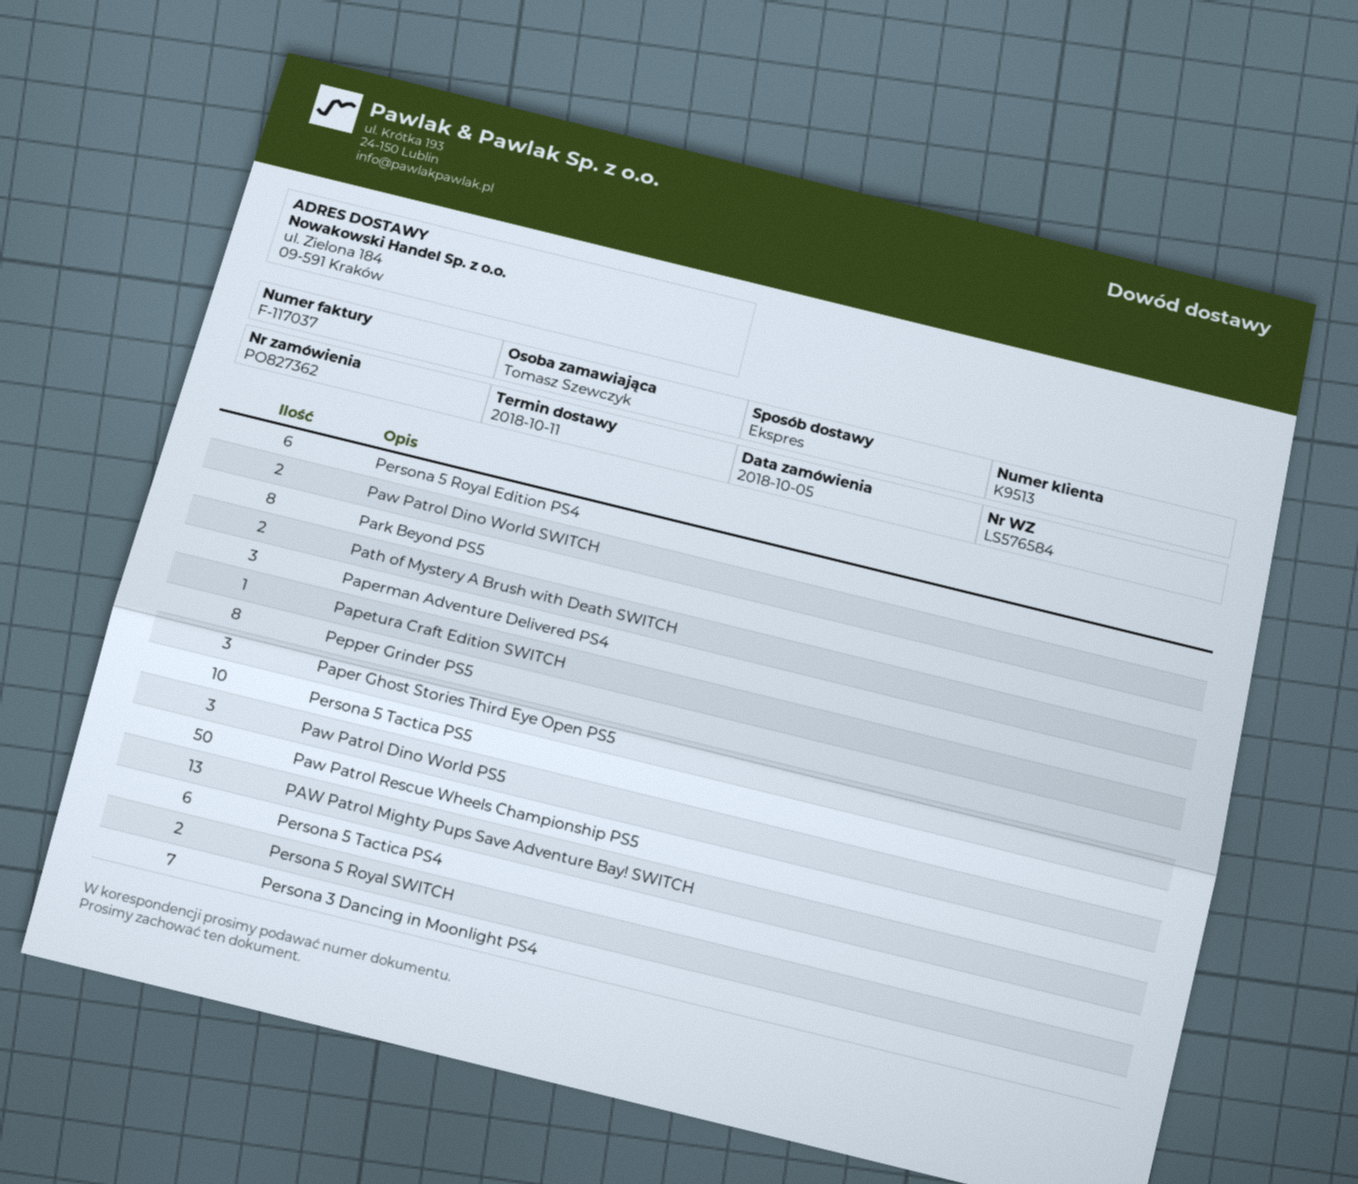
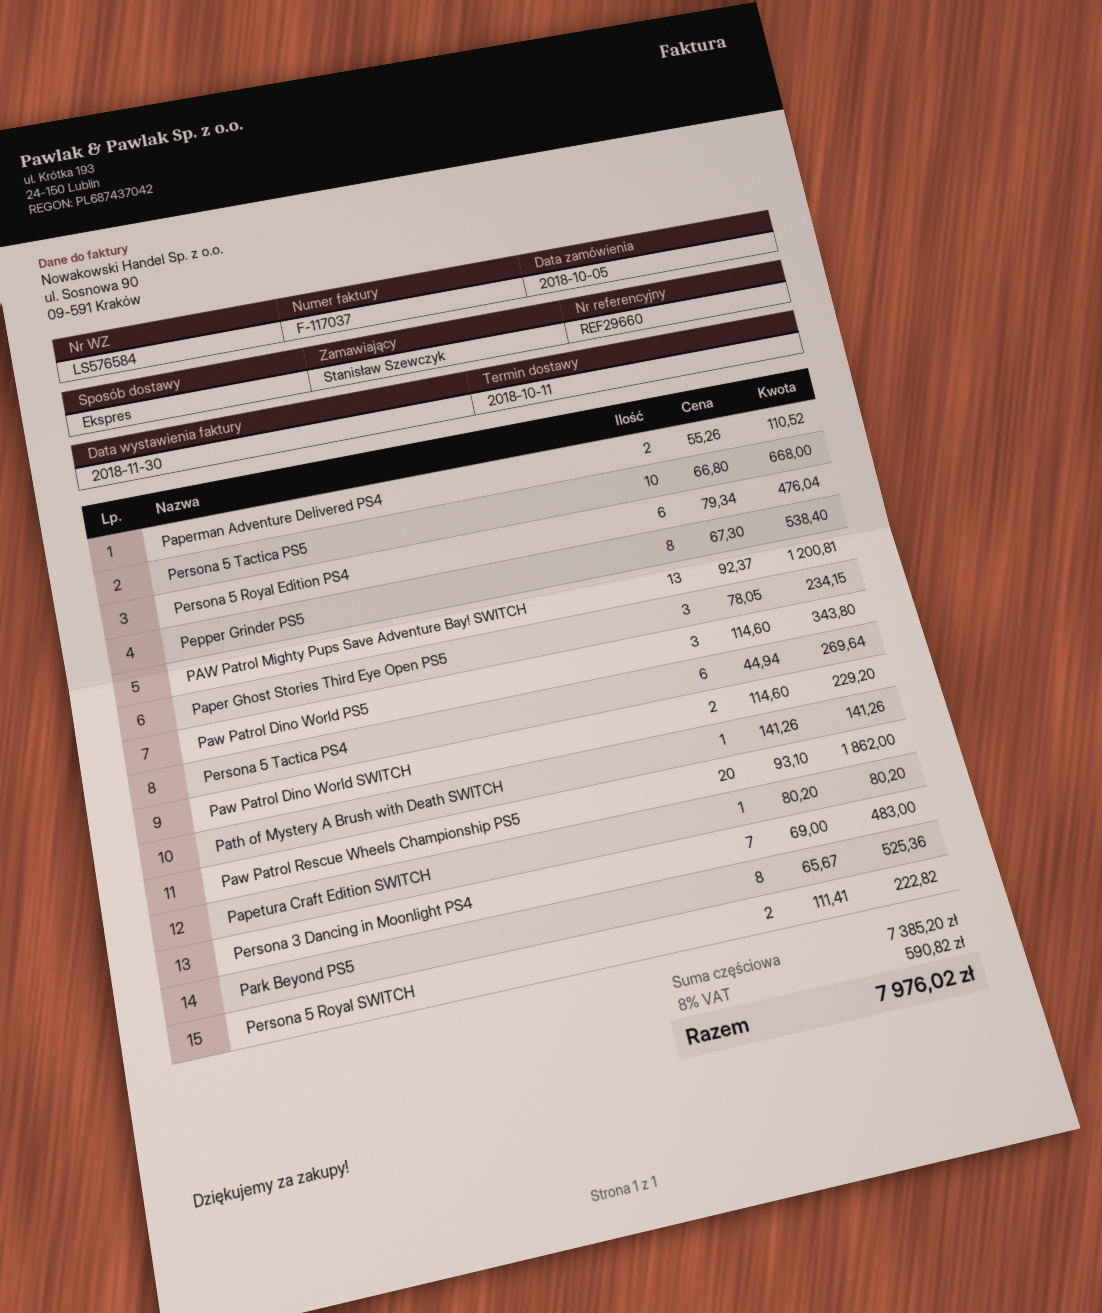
ordered by: Tomasz Szewczyk -> Stanisław Szewczyk
Path of Mystery A Brush with Death SWITCH: 2 -> 1
Paperman Adventure Delivered PS4: 3 -> 2
Paw Patrol Rescue Wheels Championship PS5: 50 -> 20

